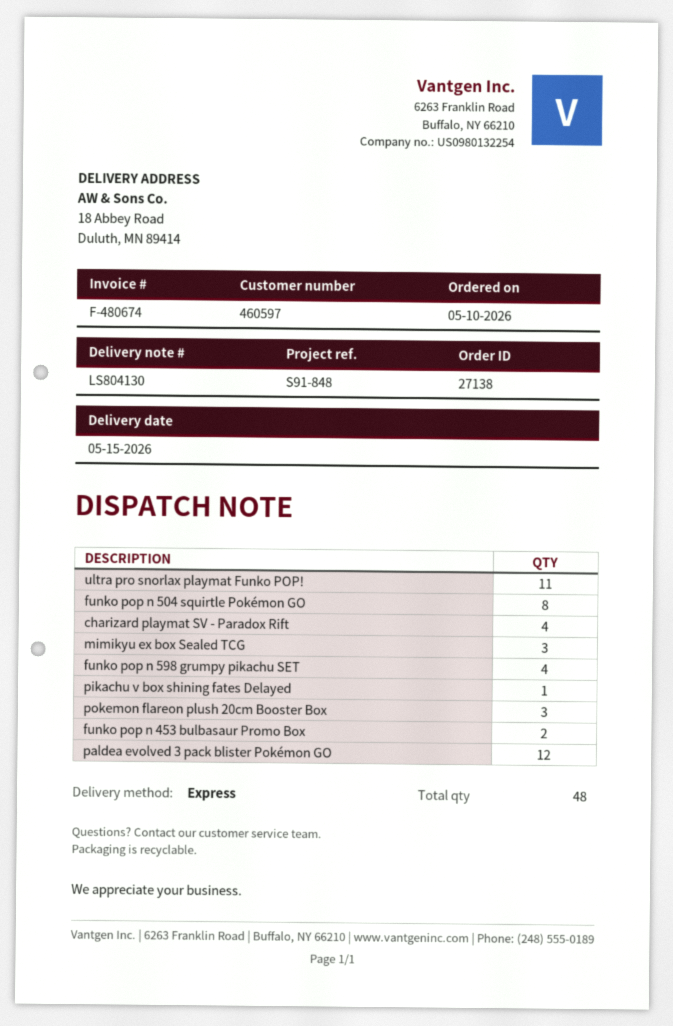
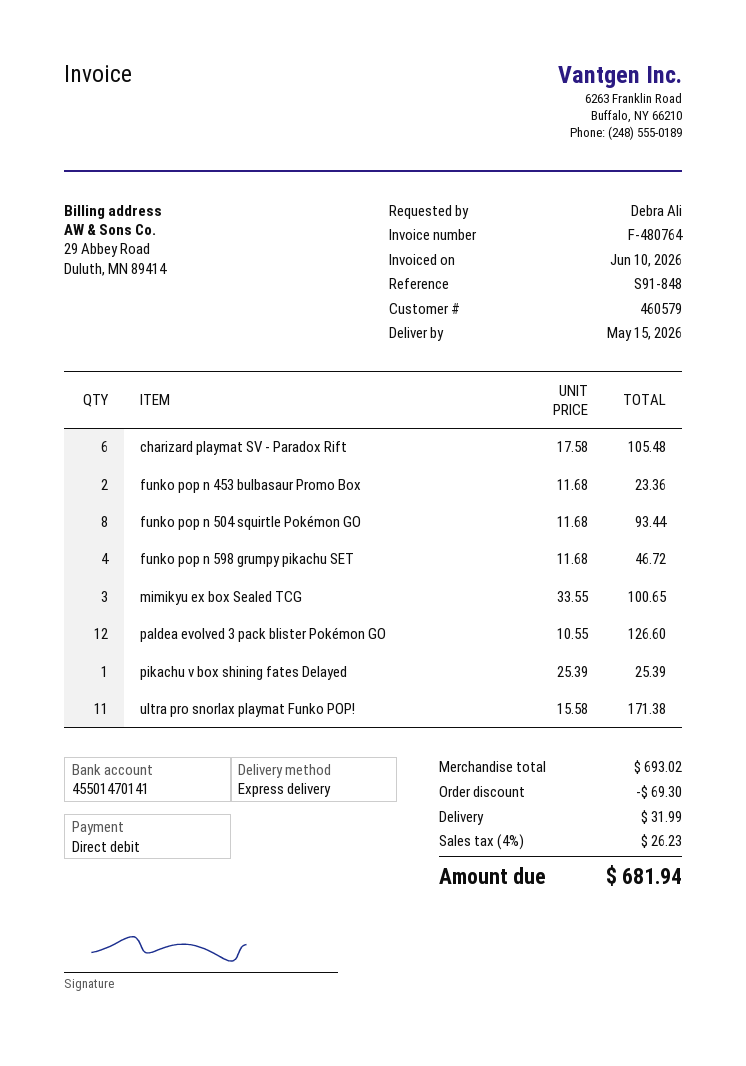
invoice number: F-480674 -> F-480764
customer number: 460597 -> 460579
charizard playmat SV - Paradox Rift: 4 -> 6
pokemon flareon plush 20cm Booster Box: 3 -> none

